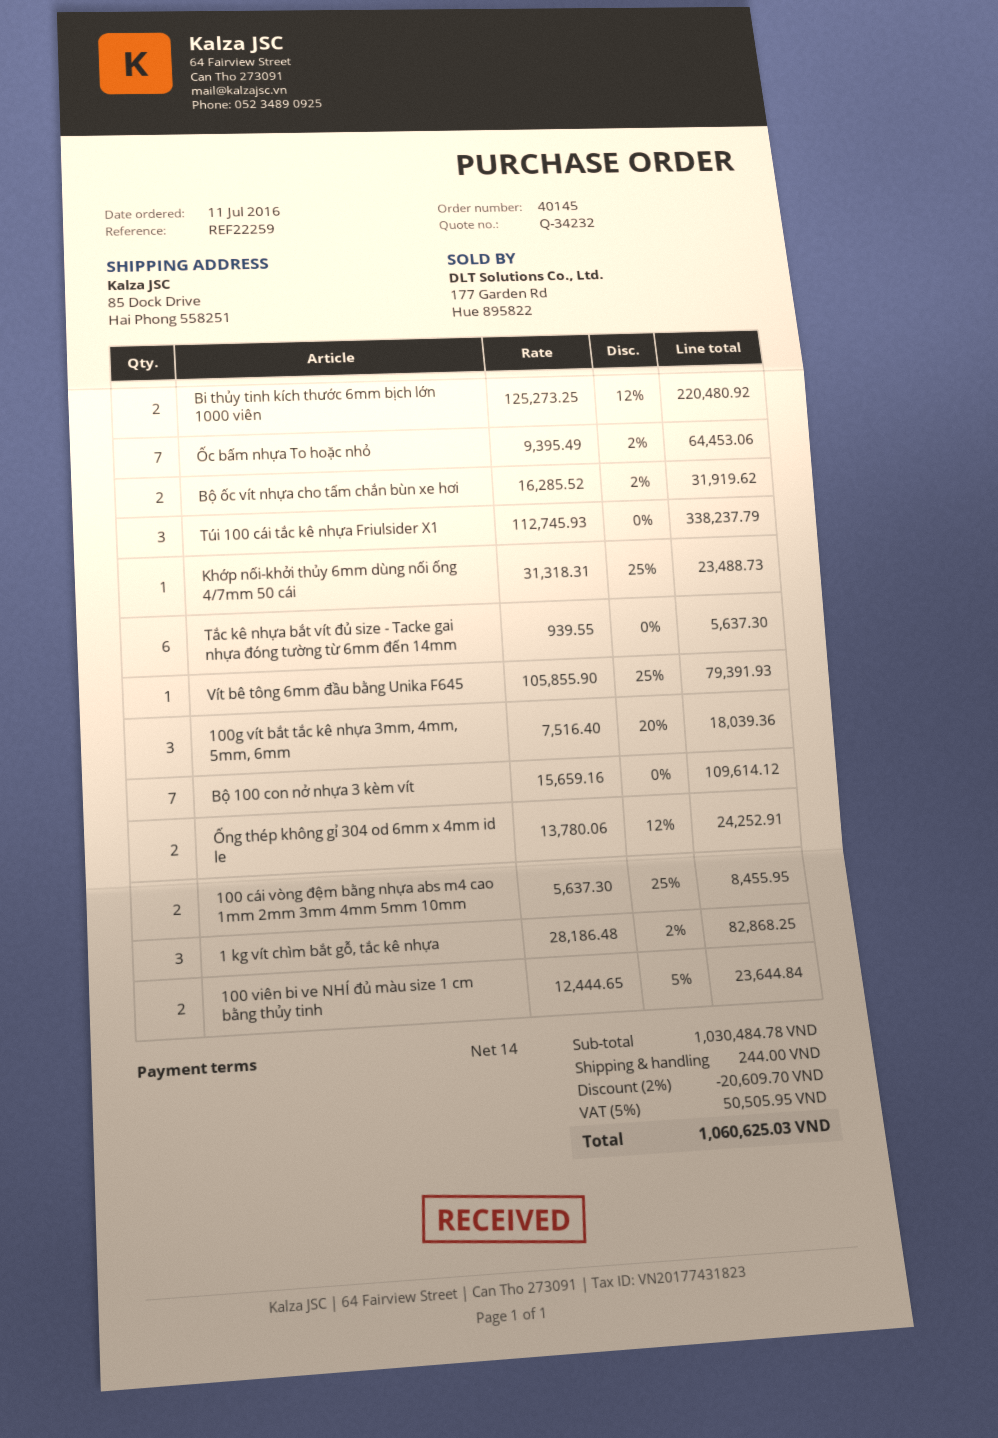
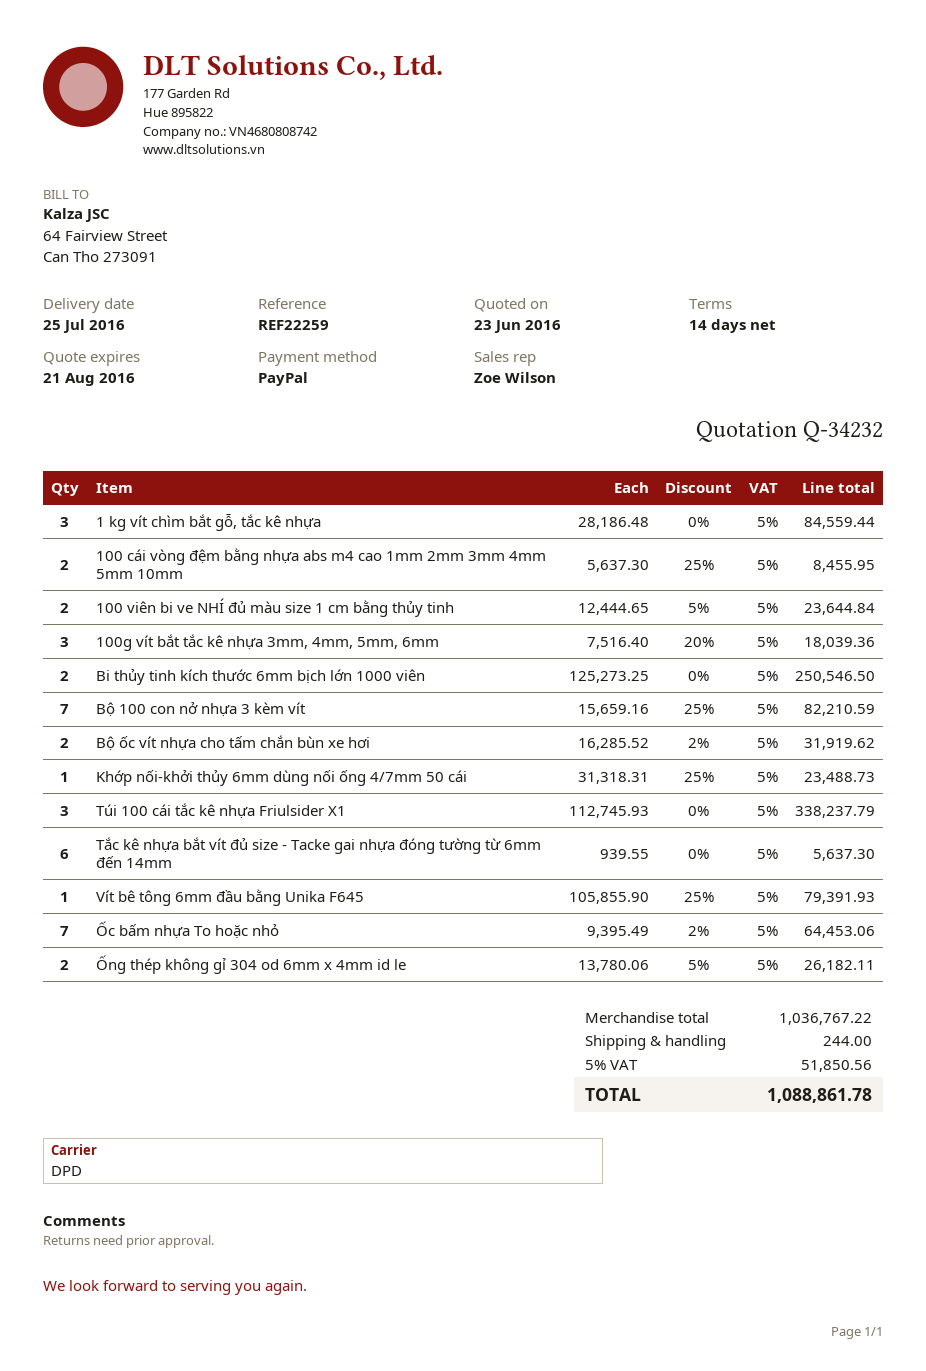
Bi thủy tinh kích thước 6mm bịch lớn 1000 viên: 2 x 125273.25 - 12% = 220480.92 -> 2 x 125273.25 = 250546.50
Bộ 100 con nở nhựa 3 kèm vít: 7 x 15659.16 = 109614.12 -> 7 x 15659.16 - 25% = 82210.59
Ống thép không gỉ 304 od 6mm x 4mm id le: 2 x 13780.06 - 12% = 24252.91 -> 2 x 13780.06 - 5% = 26182.11
1 kg vít chìm bắt gỗ, tắc kê nhựa: 3 x 28186.48 - 2% = 82868.25 -> 3 x 28186.48 = 84559.44
subtotal: 1030484.78 -> 1036767.22
discount: 2% = 20609.70 -> none
tax: 5% = 50505.95 -> 5% = 51850.56
total: 1060625.03 -> 1088861.78

